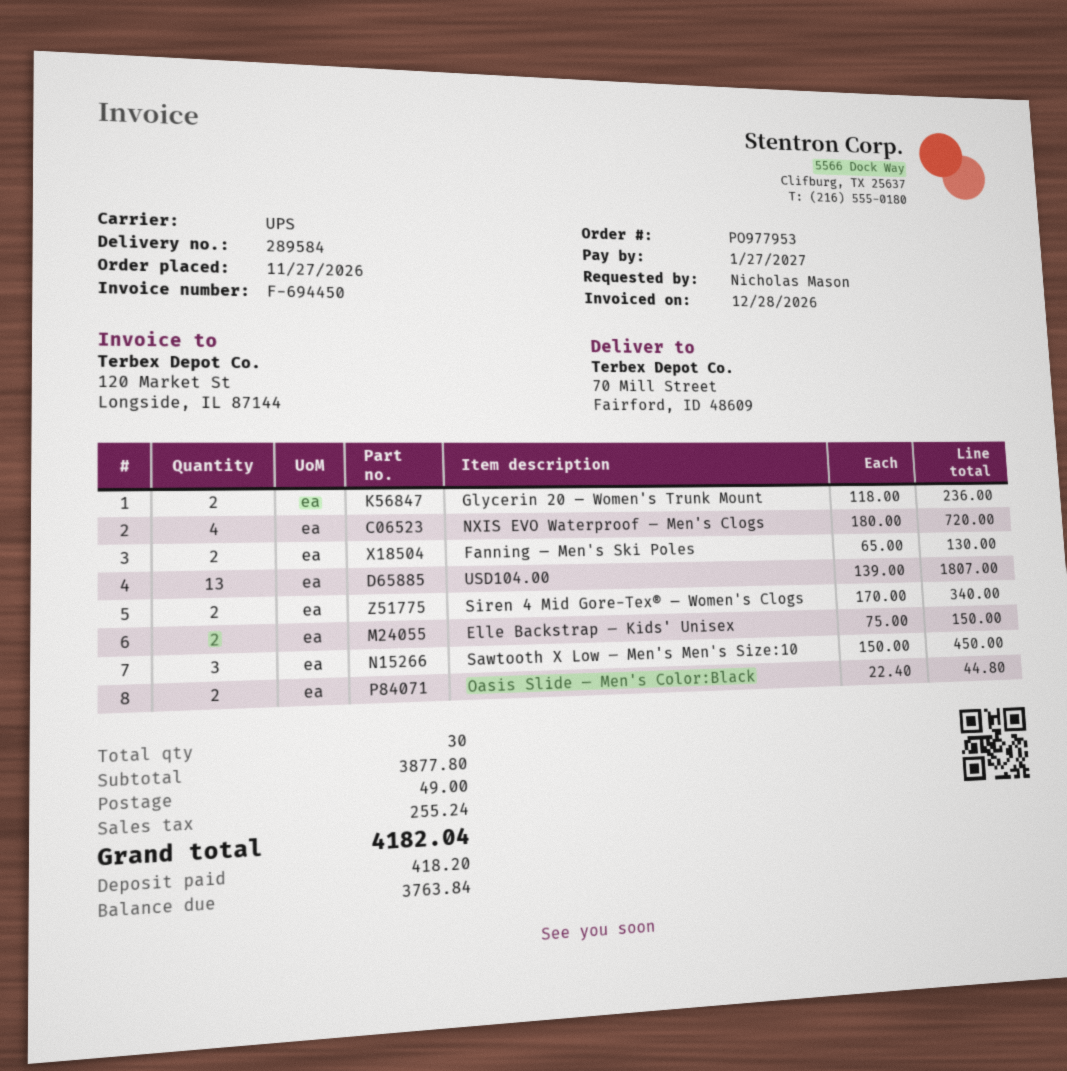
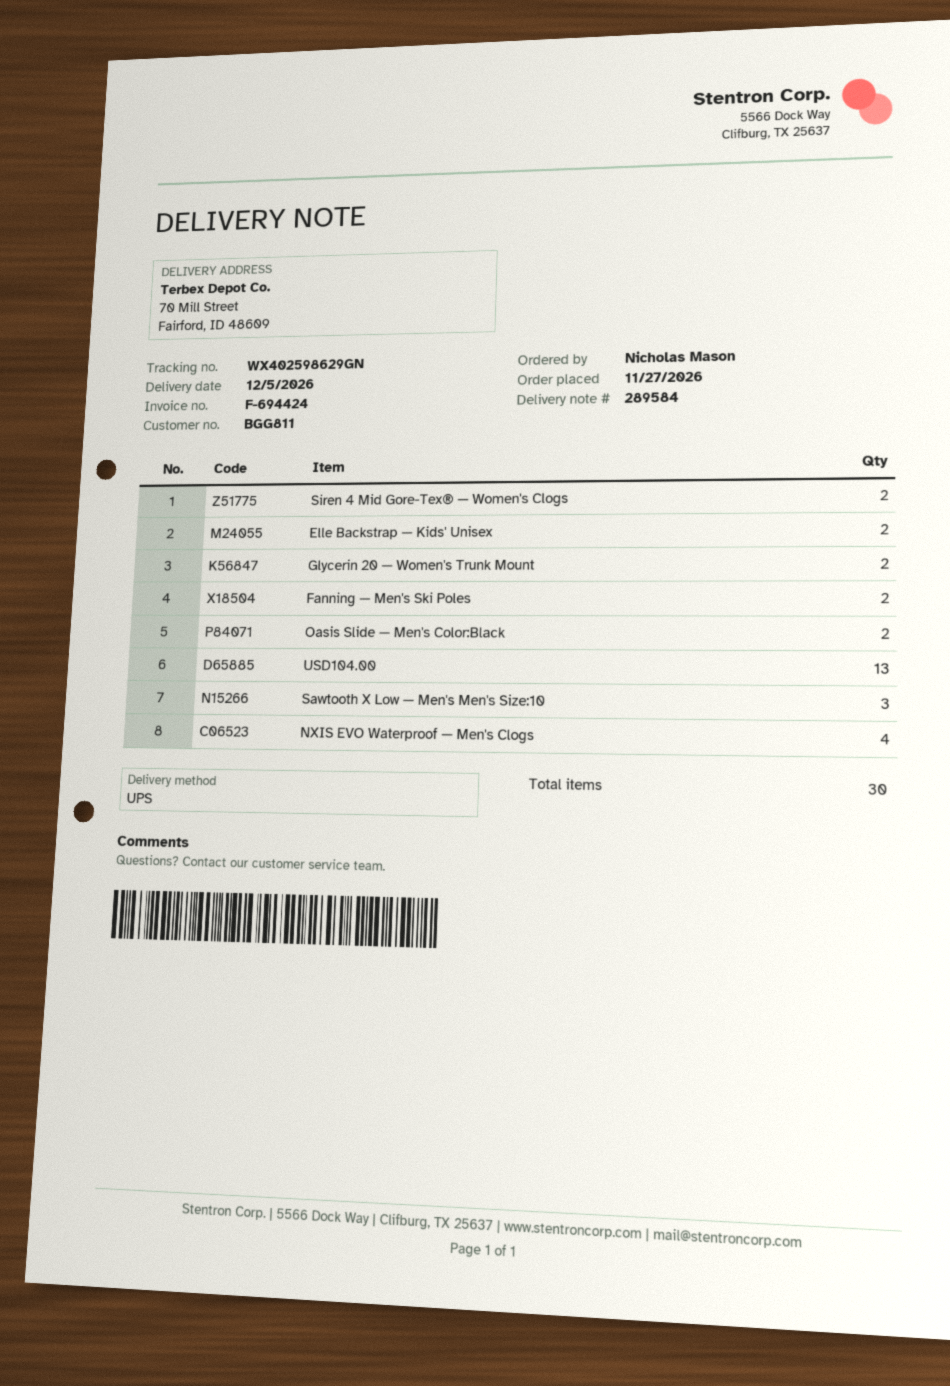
invoice number: F-694450 -> F-694424

